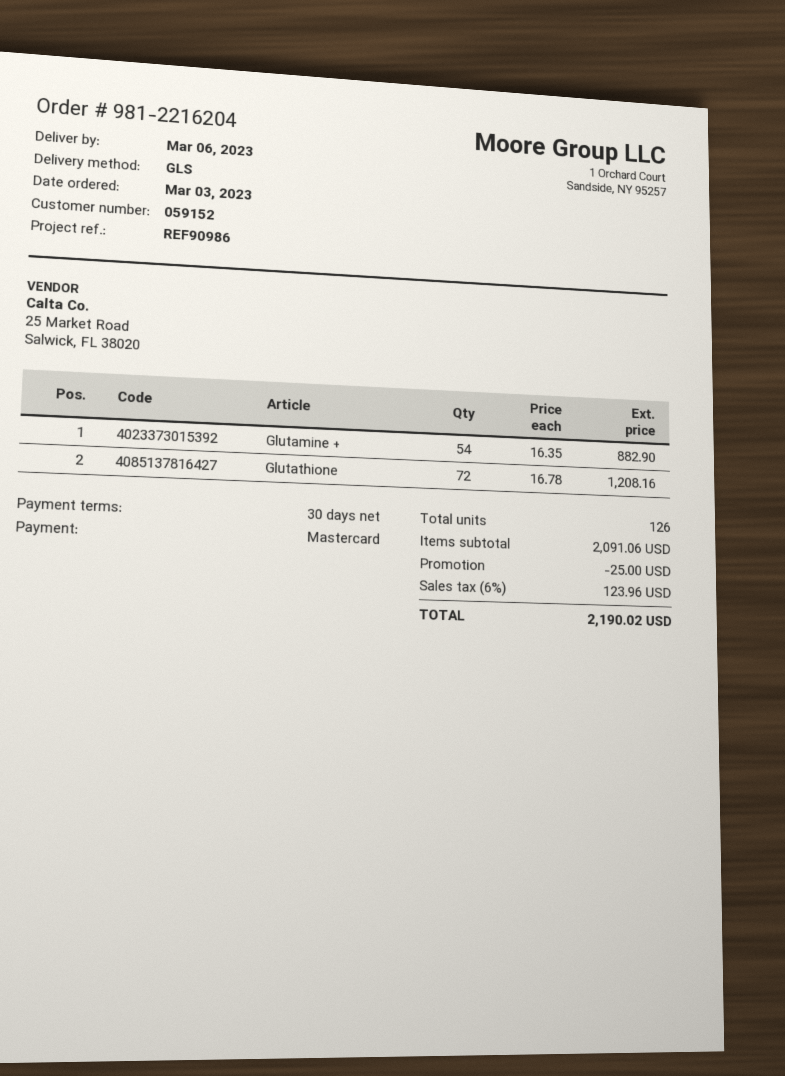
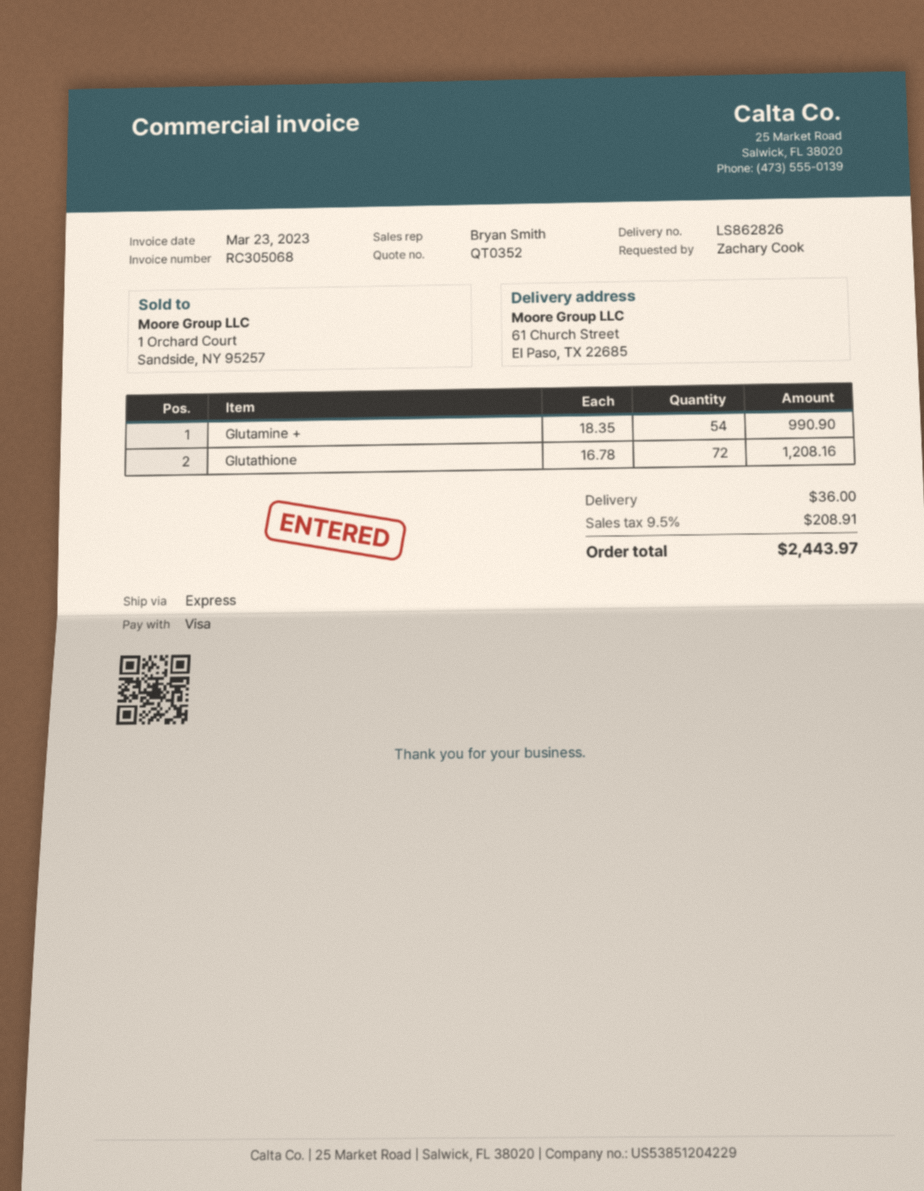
payment method: Mastercard -> Visa
shipping method: GLS -> express
Glutamine +: 54 x 16.35 = 882.90 -> 54 x 18.35 = 990.90
discount: 25.00 -> none
shipping: none -> 36.00
tax: 6% = 123.96 -> 9.5% = 208.91
total: 2190.02 -> 2443.97

